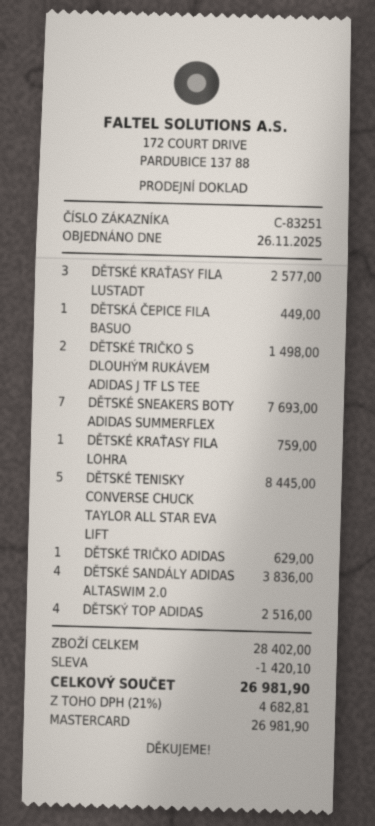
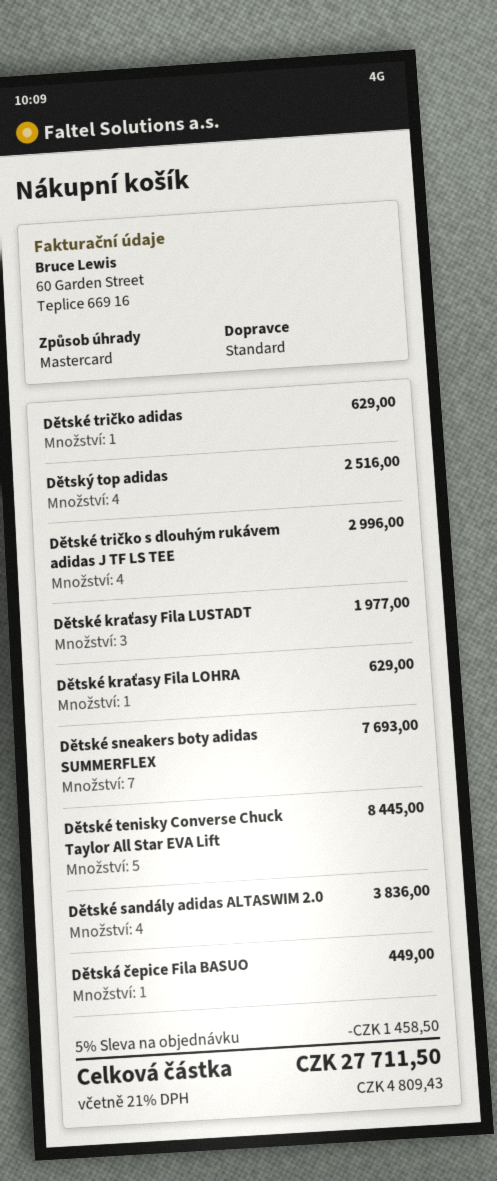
DĚTSKÉ KRAŤASY FILA LUSTADT: 3 for 2577.00 -> 3 for 1977.00
DĚTSKÉ TRIČKO S DLOUHÝM RUKÁVEM ADIDAS J TF LS TEE: 2 for 1498.00 -> 4 for 2996.00
DĚTSKÉ KRAŤASY FILA LOHRA: 1 for 759.00 -> 1 for 629.00
discount: 1420.10 -> 1458.50
tax: 21% = 4682.81 -> 21% = 4809.43
total: 26981.90 -> 27711.50

